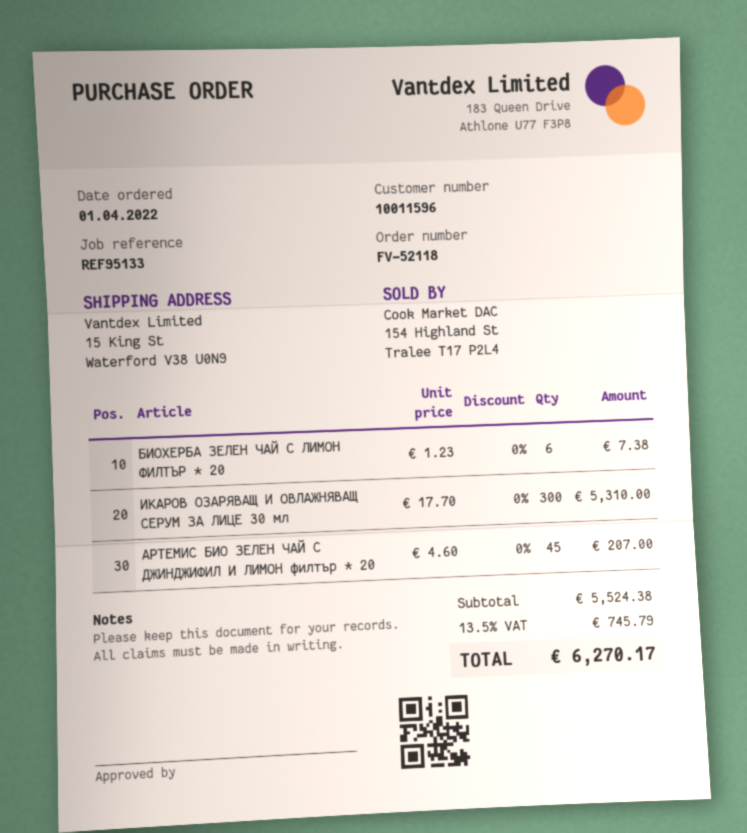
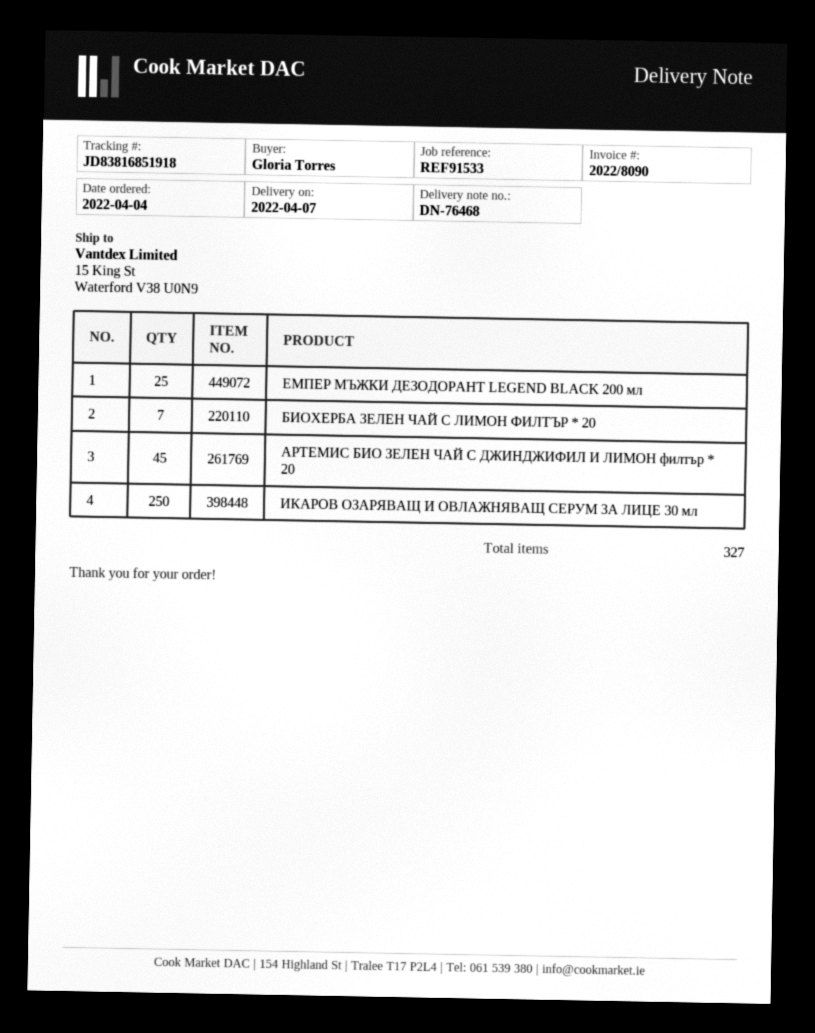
order date: 2022-04-01 -> 2022-04-04
reference: REF95133 -> REF91533
БИОХЕРБА ЗЕЛЕН ЧАЙ С ЛИМОН ФИЛТЪР * 20: 6 -> 7
ИКАРОВ ОЗАРЯВАЩ И ОВЛАЖНЯВАЩ СЕРУМ ЗА ЛИЦЕ 30 мл: 300 -> 250
ЕМПЕР МЪЖКИ ДЕЗОДОРАНТ LEGEND BLACK 200 мл: none -> 25

